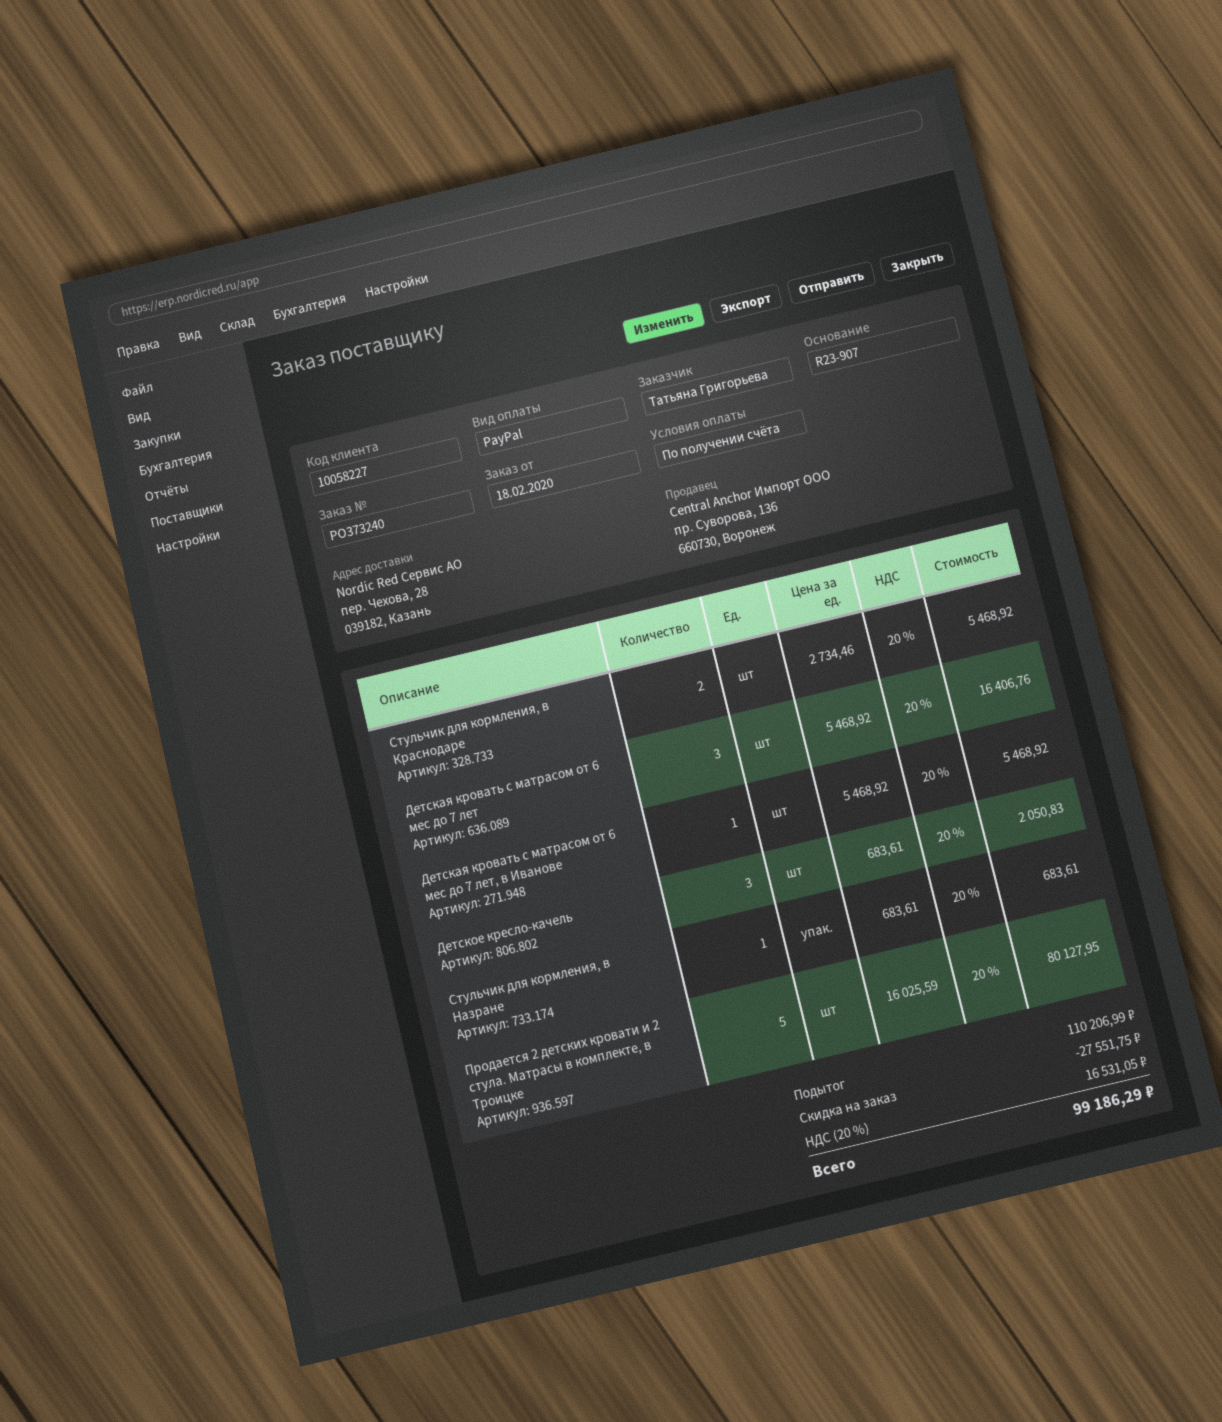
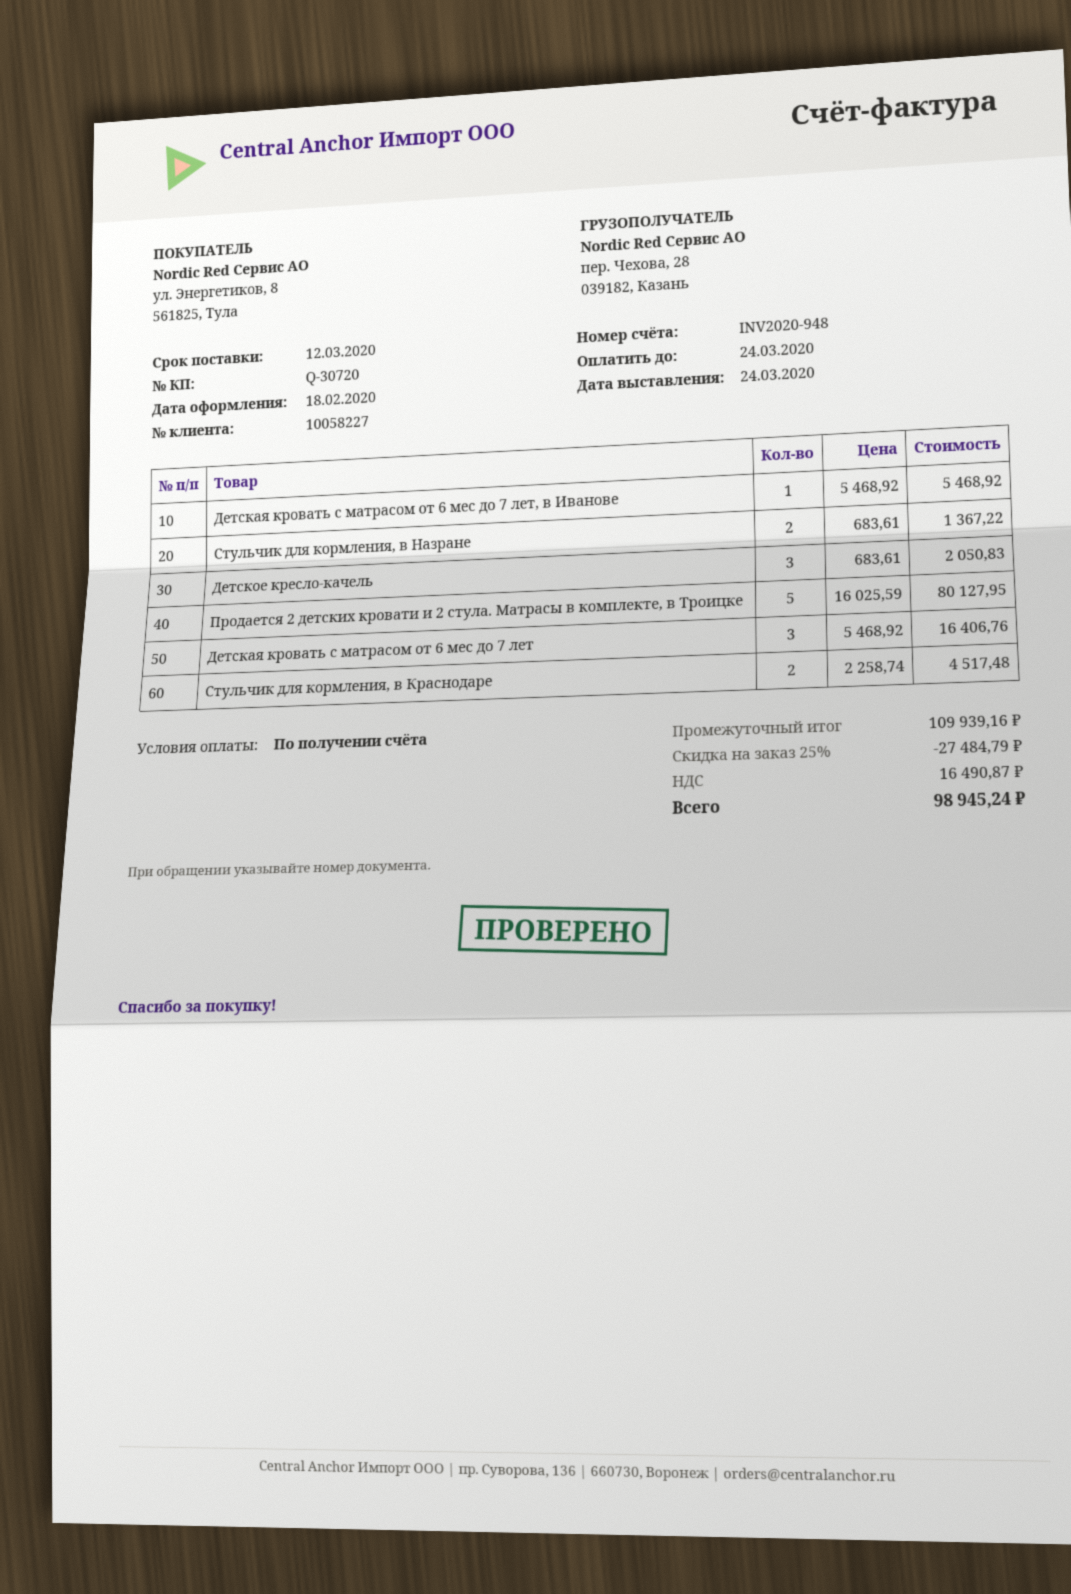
Стульчик для кормления, в Краснодаре: 2 x 2734.46 = 5468.92 -> 2 x 2258.74 = 4517.48
Стульчик для кормления, в Назране: 1 x 683.61 = 683.61 -> 2 x 683.61 = 1367.22
subtotal: 110206.99 -> 109939.16
discount: 27551.75 -> 27484.79
tax: 16531.05 -> 16490.87
total: 99186.29 -> 98945.24

